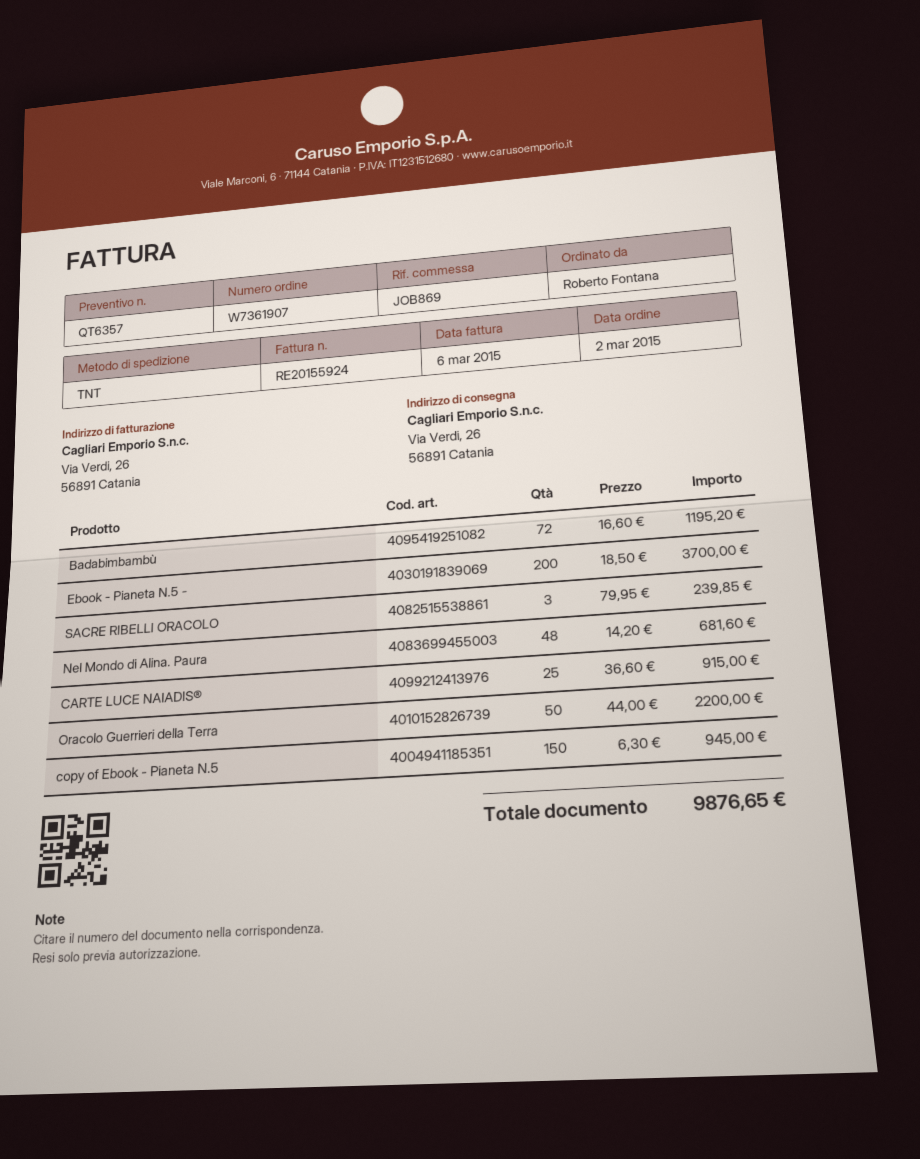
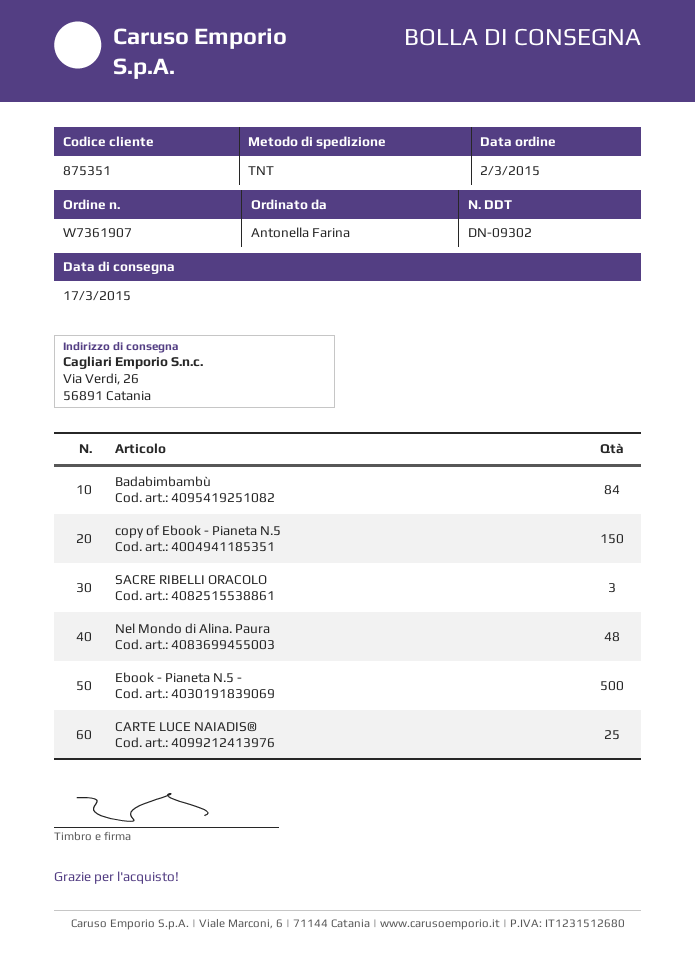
ordered by: Roberto Fontana -> Antonella Farina
Badabimbambù: 72 -> 84
Ebook - Pianeta N.5 -: 200 -> 500
Oracolo Guerrieri della Terra: 50 -> none

